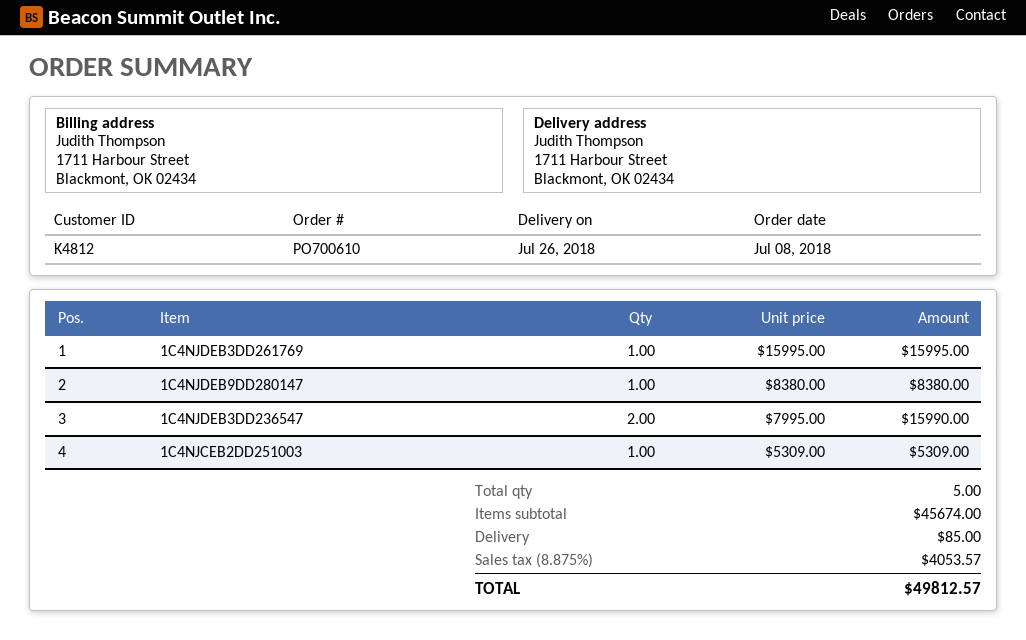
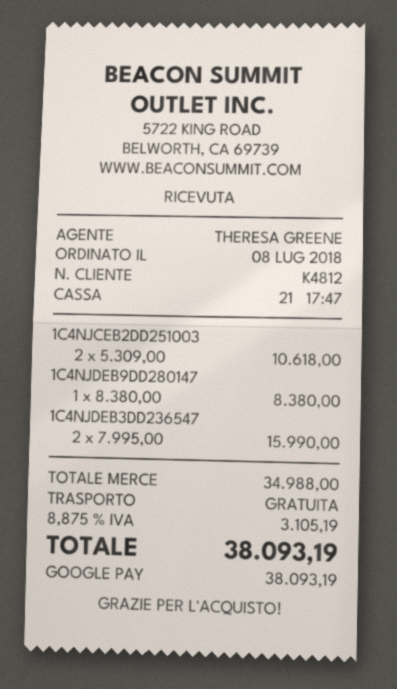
1C4NJDEB3DD261769: 1 x 15995.00 = 15995.00 -> none
1C4NJCEB2DD251003: 1 x 5309.00 = 5309.00 -> 2 x 5309.00 = 10618.00
subtotal: 45674.00 -> 34988.00
shipping: 85.00 -> 0.00
tax: 8.875% = 4053.57 -> 8.875% = 3105.19
total: 49812.57 -> 38093.19

